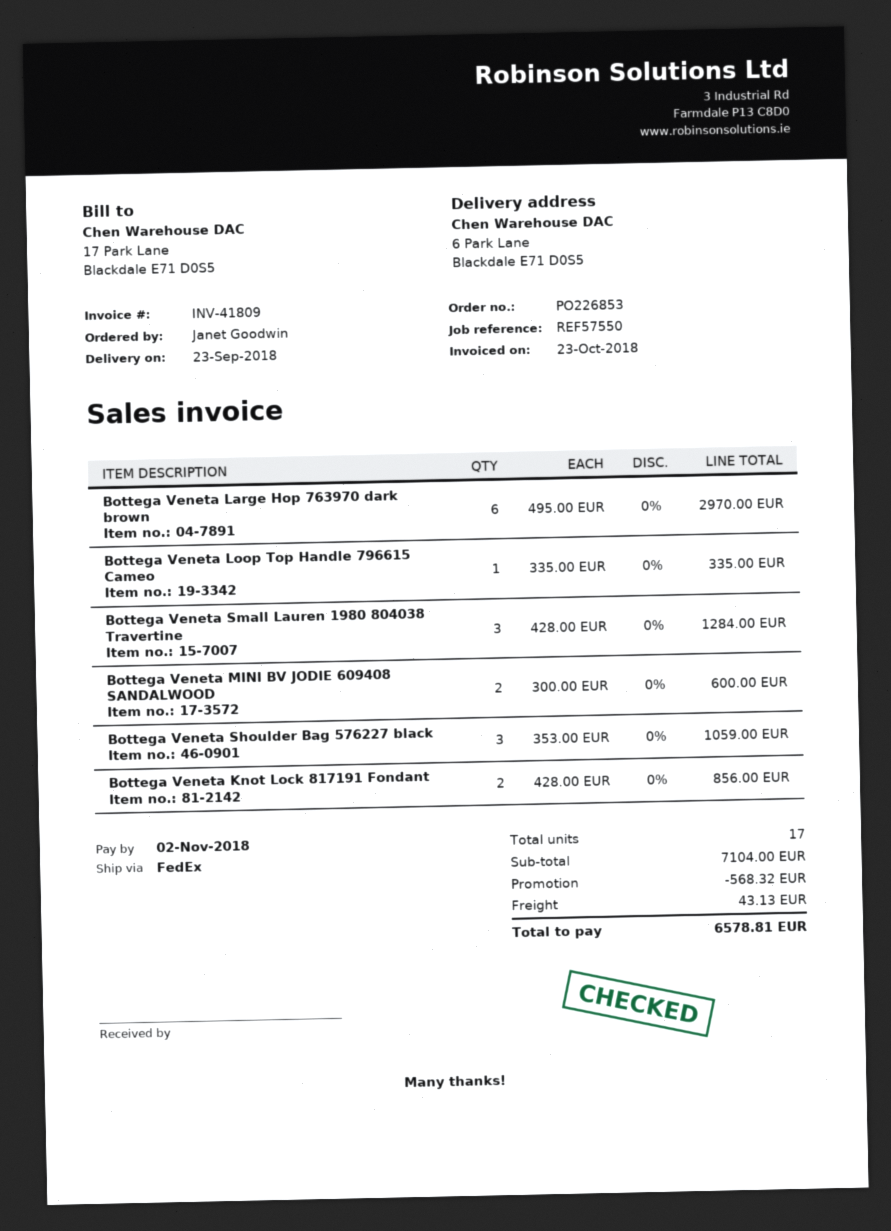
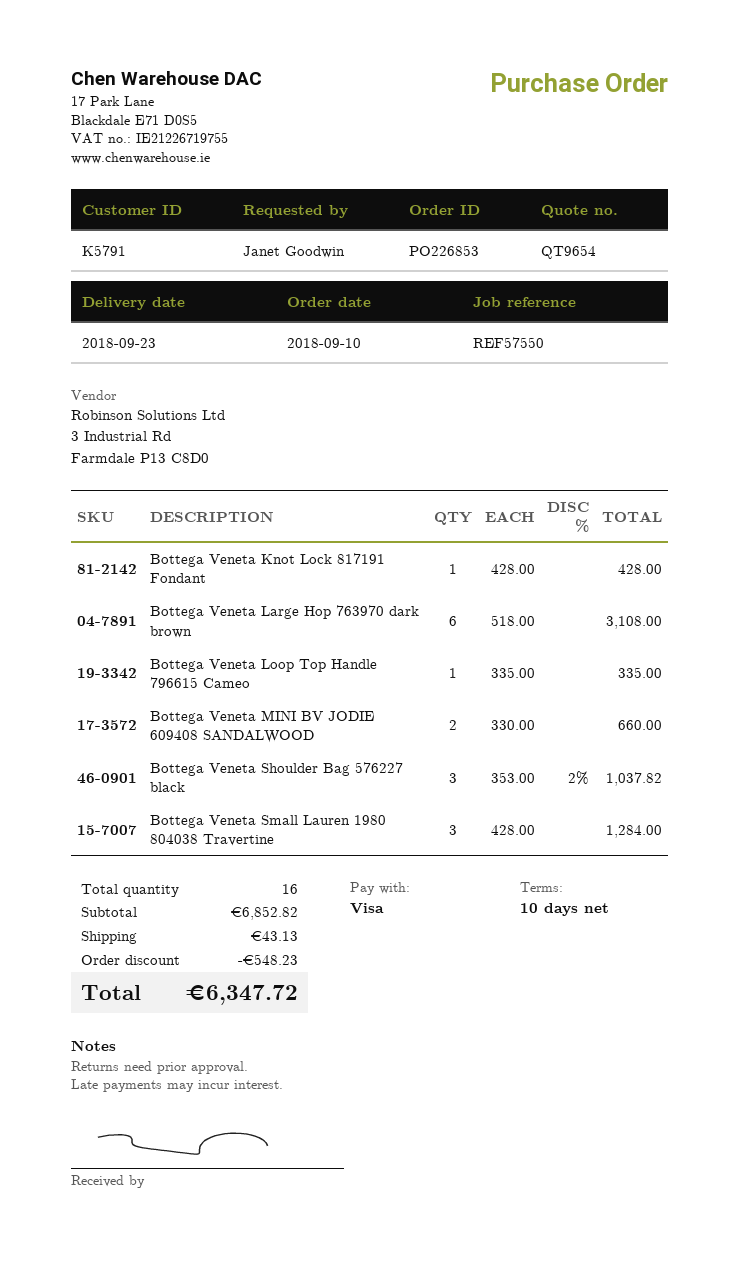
Bottega Veneta Large Hop 763970 dark brown: 6 x 495.00 = 2970.00 -> 6 x 518.00 = 3108.00
Bottega Veneta MINI BV JODIE 609408 SANDALWOOD: 2 x 300.00 = 600.00 -> 2 x 330.00 = 660.00
Bottega Veneta Shoulder Bag 576227 black: 3 x 353.00 = 1059.00 -> 3 x 353.00 - 2% = 1037.82
Bottega Veneta Knot Lock 817191 Fondant: 2 x 428.00 = 856.00 -> 1 x 428.00 = 428.00
total quantity: 17 -> 16
subtotal: 7104.00 -> 6852.82
discount: 568.32 -> 548.23
total: 6578.81 -> 6347.72

